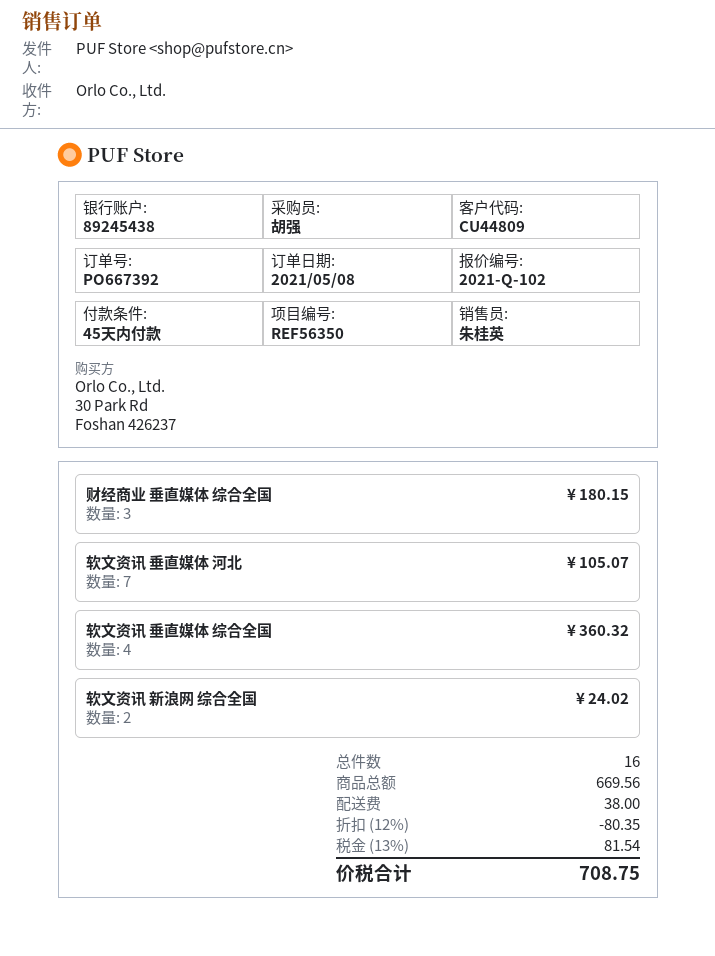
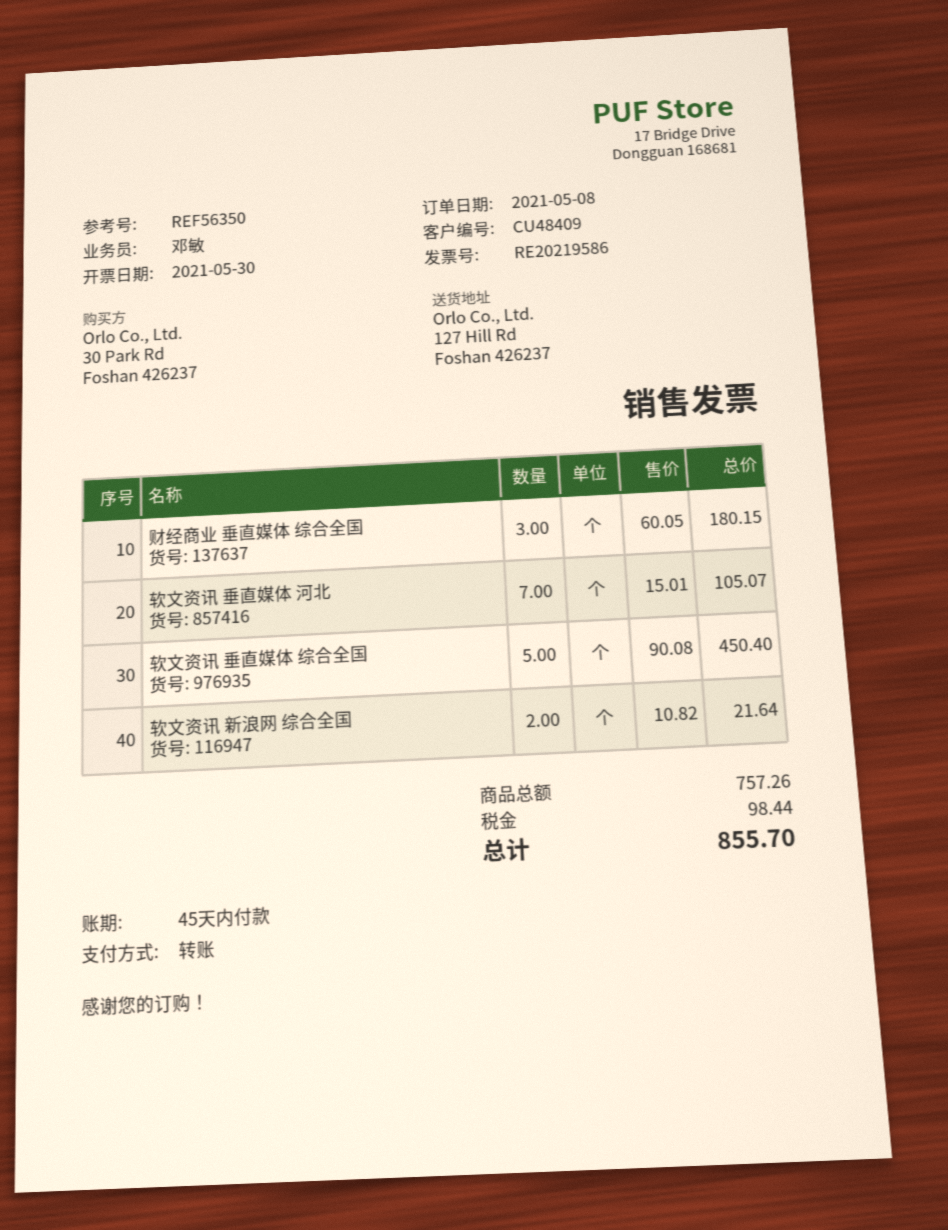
customer number: CU44809 -> CU48409
sales rep: 朱桂英 -> 邓敏
软文资讯 垂直媒体 综合全国: 4 for 360.32 -> 5 for 450.40
软文资讯 新浪网 综合全国: 2 for 24.02 -> 2 for 21.64
subtotal: 669.56 -> 757.26
discount: 12% = 80.35 -> none
shipping: 38.00 -> none
tax: 81.54 -> 98.44
total: 708.75 -> 855.70

